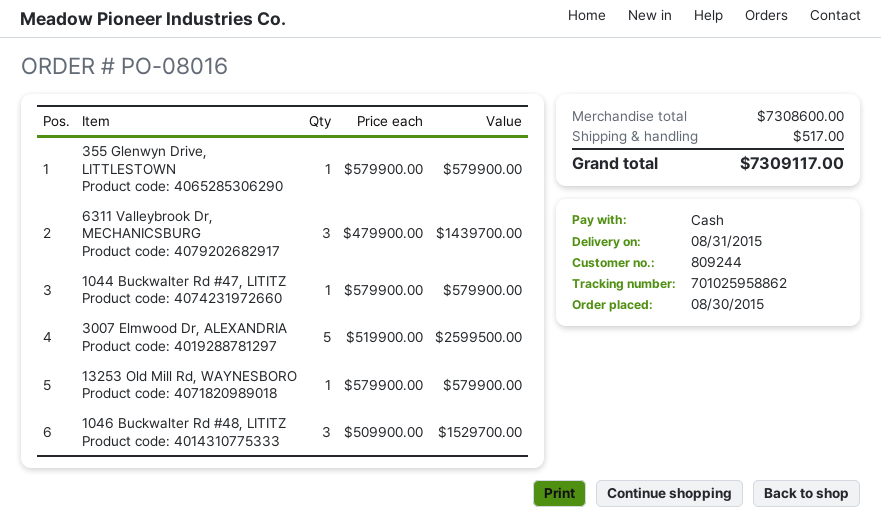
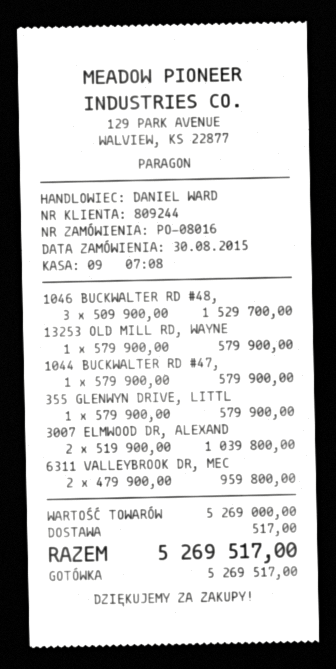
6311 Valleybrook Dr, MECHANICSBURG: 3 x 479900.00 = 1439700.00 -> 2 x 479900.00 = 959800.00
3007 Elmwood Dr, ALEXANDRIA: 5 x 519900.00 = 2599500.00 -> 2 x 519900.00 = 1039800.00
subtotal: 7308600.00 -> 5269000.00
total: 7309117.00 -> 5269517.00

